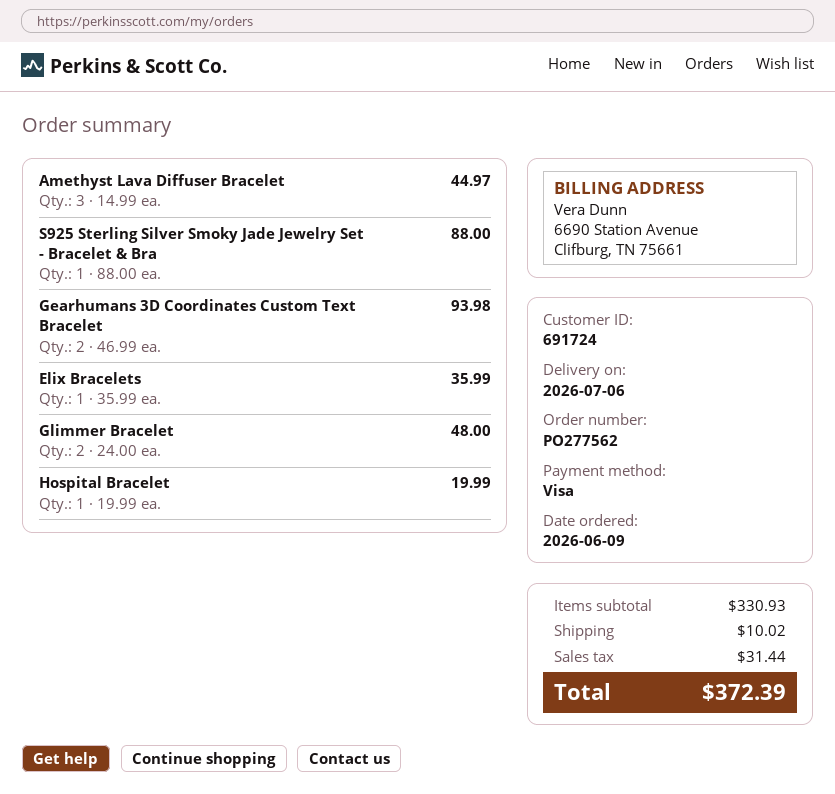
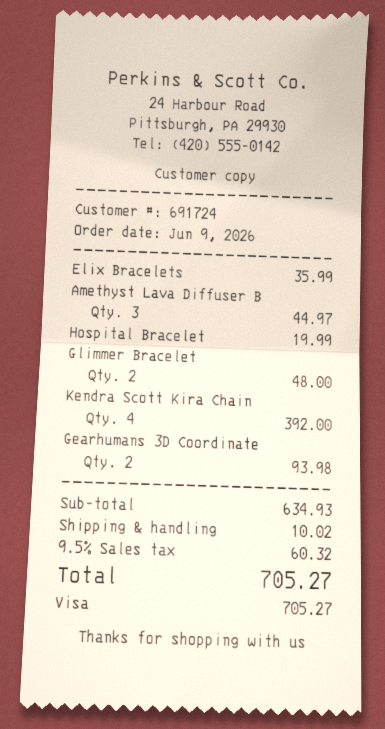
S925 Sterling Silver Smoky Jade Jewelry Set - Bracelet & Bra: 1 for 88.00 -> none
Kendra Scott Kira Chain: none -> 4 for 392.00
subtotal: 330.93 -> 634.93
tax: 31.44 -> 60.32
total: 372.39 -> 705.27

